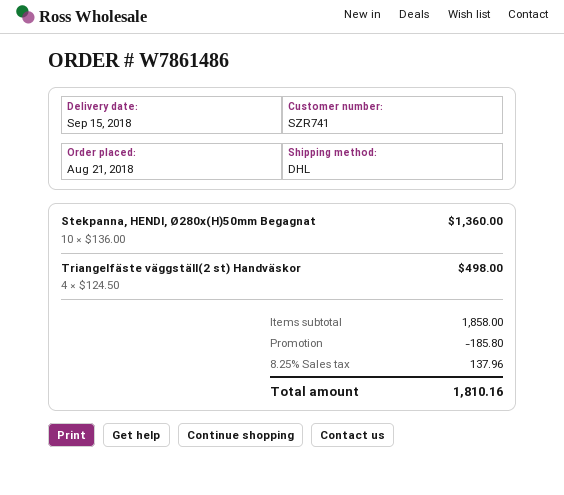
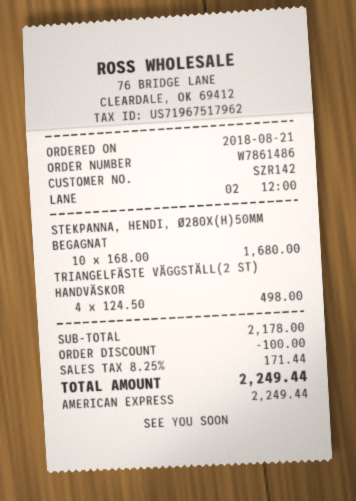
customer number: SZR741 -> SZR142
Stekpanna, HENDI, Ø280x(H)50mm Begagnat: 10 x 136.00 = 1360.00 -> 10 x 168.00 = 1680.00
subtotal: 1858.00 -> 2178.00
discount: 185.80 -> 100.00
tax: 8.25% = 137.96 -> 8.25% = 171.44
total: 1810.16 -> 2249.44

